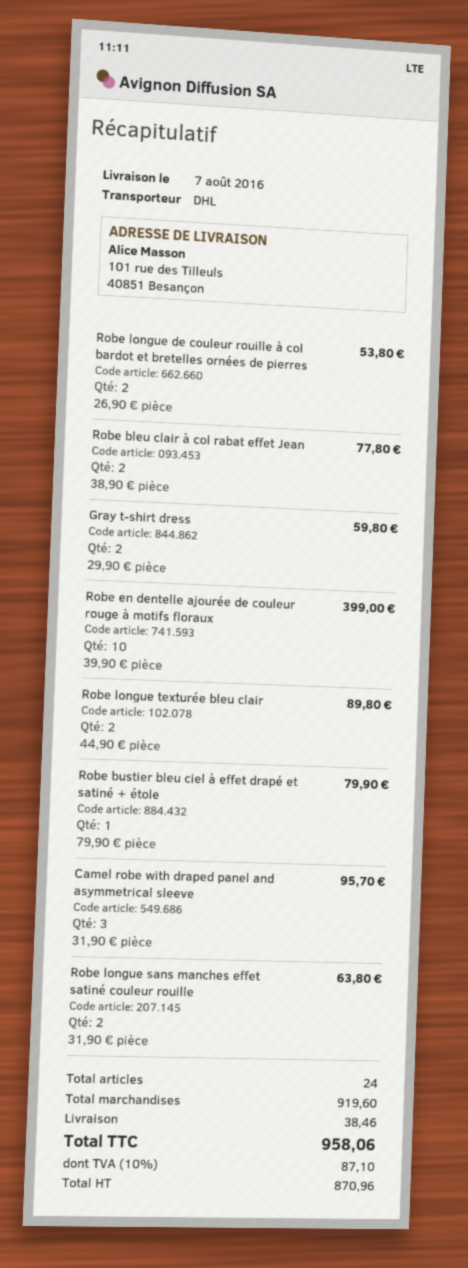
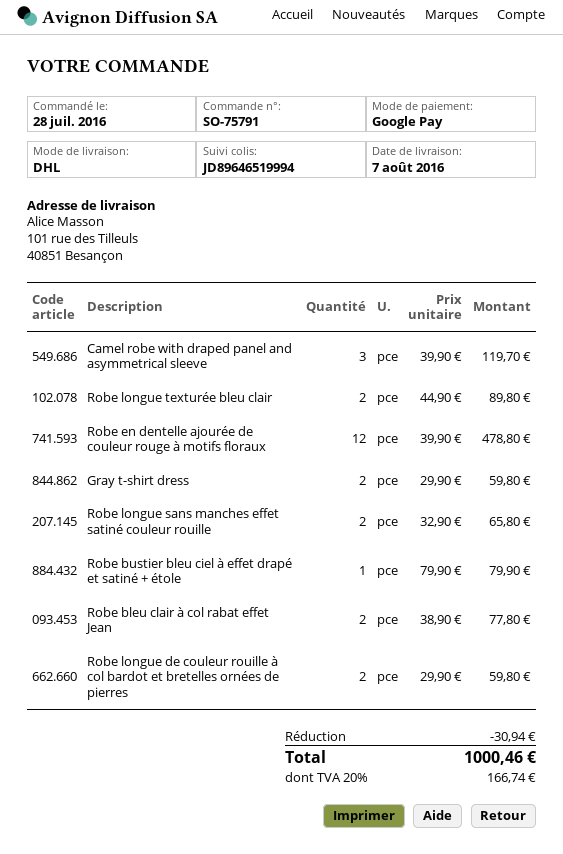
Robe longue de couleur rouille à col bardot et bretelles ornées de pierres: 2 x 26.90 = 53.80 -> 2 x 29.90 = 59.80
Robe en dentelle ajourée de couleur rouge à motifs floraux: 10 x 39.90 = 399.00 -> 12 x 39.90 = 478.80
Camel robe with draped panel and asymmetrical sleeve: 3 x 31.90 = 95.70 -> 3 x 39.90 = 119.70
Robe longue sans manches effet satiné couleur rouille: 2 x 31.90 = 63.80 -> 2 x 32.90 = 65.80
discount: none -> 30.94
shipping: 38.46 -> none
tax: 10% = 87.10 -> 20% = 166.74
total: 958.06 -> 1000.46

